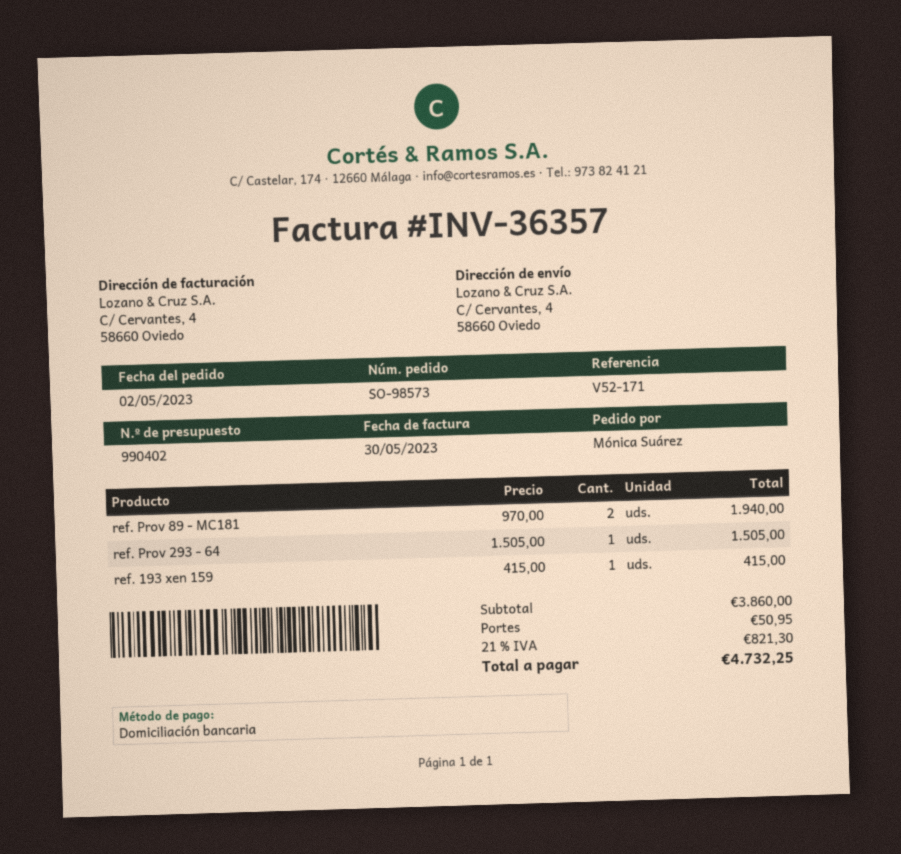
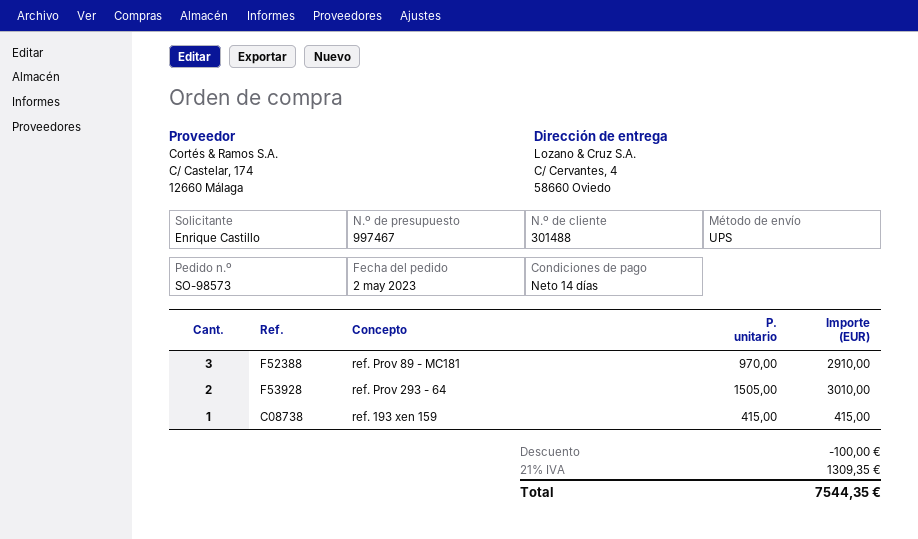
quote number: 990402 -> 997467
ordered by: Mónica Suárez -> Enrique Castillo
ref. Prov 89 - MC181: 2 x 970.00 = 1940.00 -> 3 x 970.00 = 2910.00
ref. Prov 293 - 64: 1 x 1505.00 = 1505.00 -> 2 x 1505.00 = 3010.00
discount: none -> 100.00
shipping: 50.95 -> none
tax: 21% = 821.30 -> 21% = 1309.35
total: 4732.25 -> 7544.35

